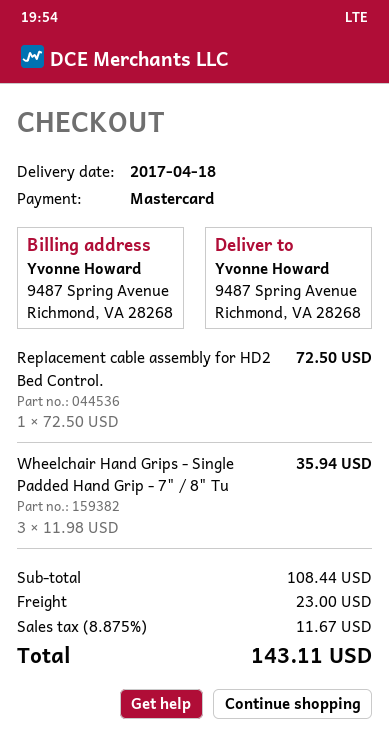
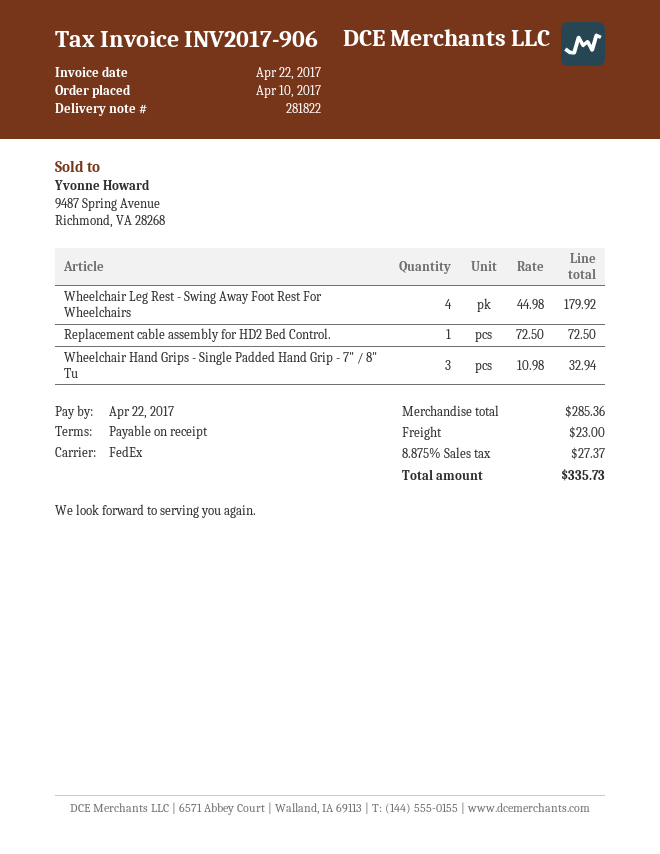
Wheelchair Hand Grips - Single Padded Hand Grip - 7" / 8" Tu: 3 x 11.98 = 35.94 -> 3 x 10.98 = 32.94
Wheelchair Leg Rest - Swing Away Foot Rest For Wheelchairs: none -> 4 x 44.98 = 179.92
subtotal: 108.44 -> 285.36
tax: 8.875% = 11.67 -> 8.875% = 27.37
total: 143.11 -> 335.73

